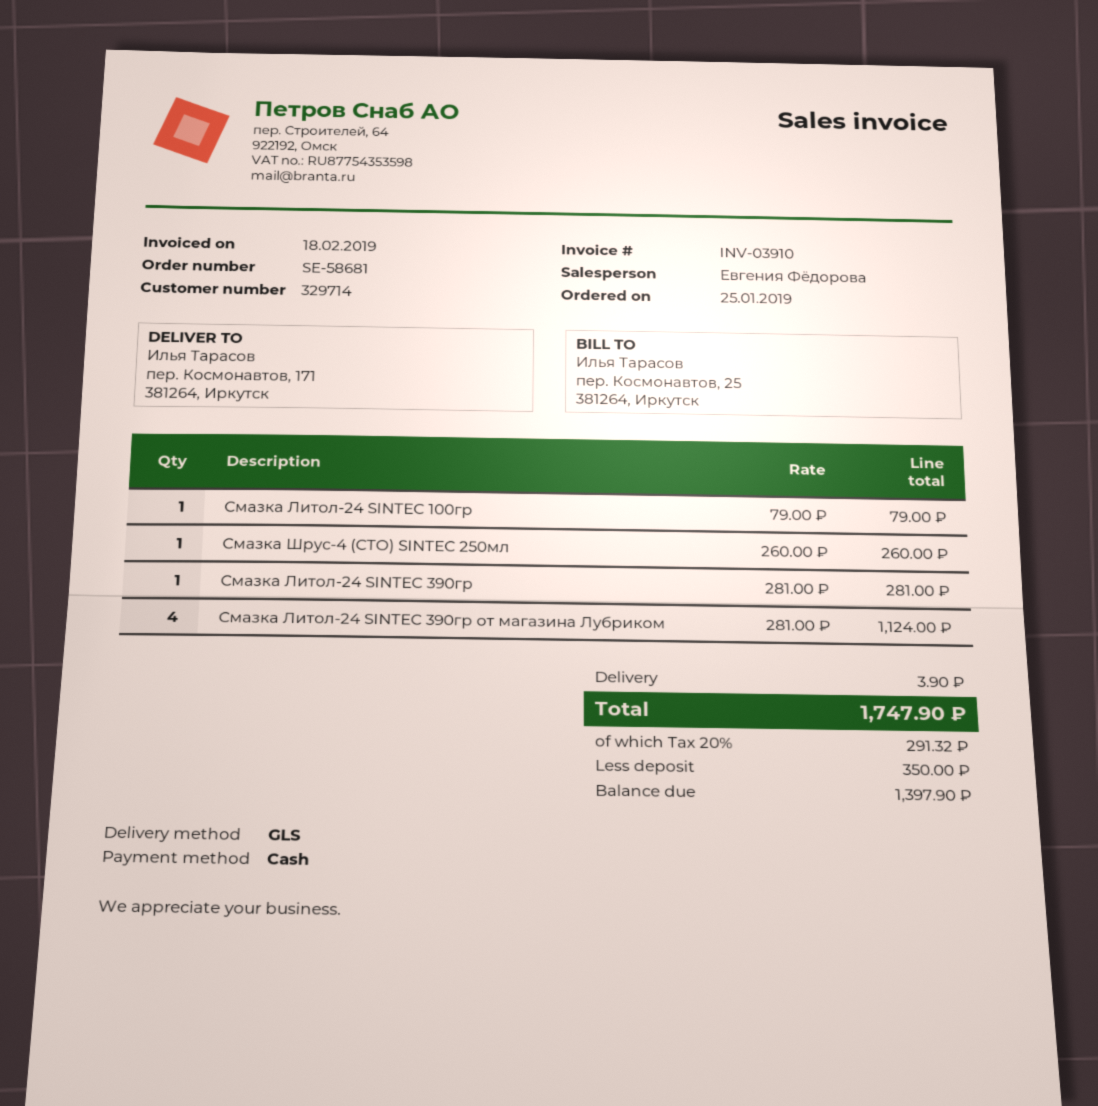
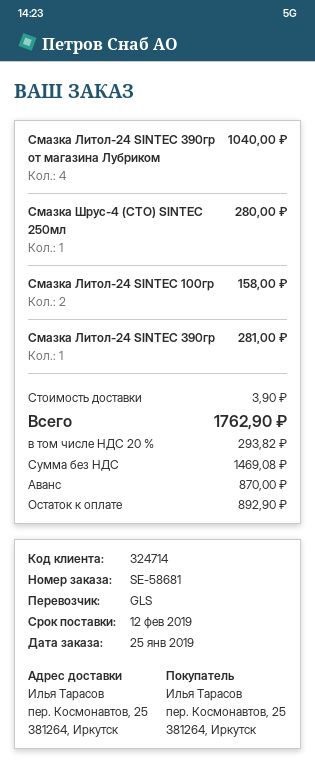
customer number: 329714 -> 324714
ship to: пер. Космонавтов, 171, 381264, Иркутск -> пер. Космонавтов, 25, 381264, Иркутск
Смазка Литол-24 SINTEC 100гр: 1 for 79.00 -> 2 for 158.00
Смазка Шрус-4 (СТО) SINTEC 250мл: 1 for 260.00 -> 1 for 280.00
Смазка Литол-24 SINTEC 390гр от магазина Лубриком: 4 for 1124.00 -> 4 for 1040.00
tax: 20% = 291.32 -> 20% = 293.82
total: 1747.90 -> 1762.90
deposit: 350.00 -> 870.00
balance: 1397.90 -> 892.90

